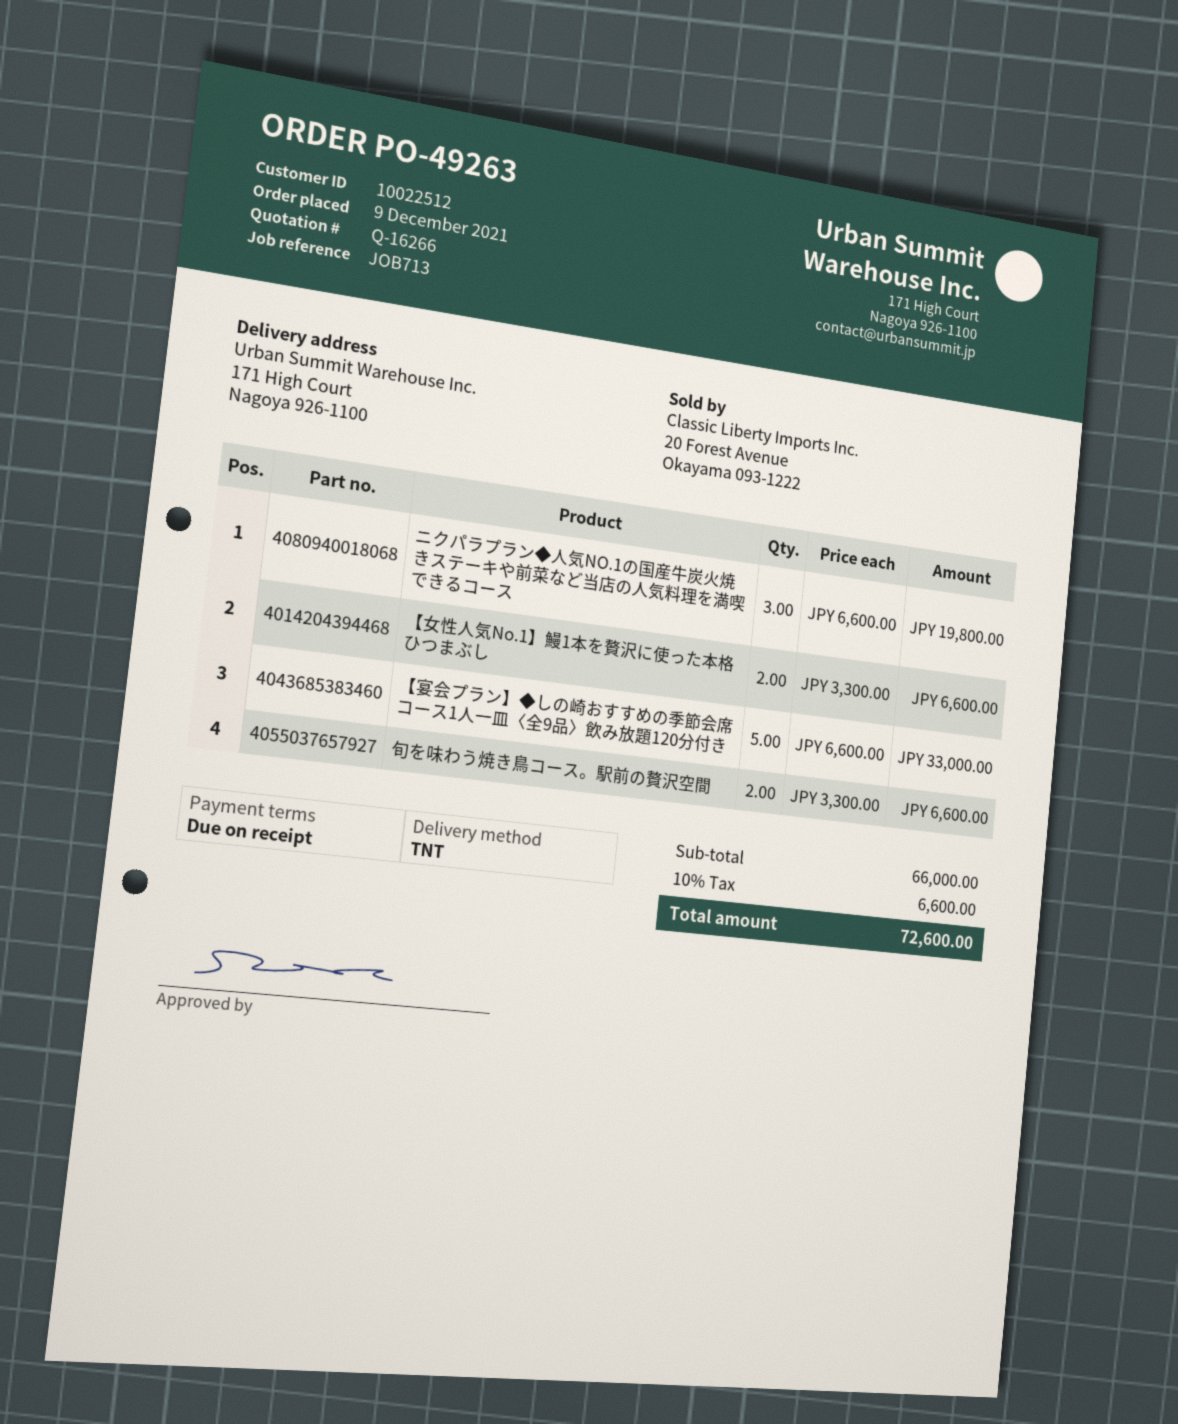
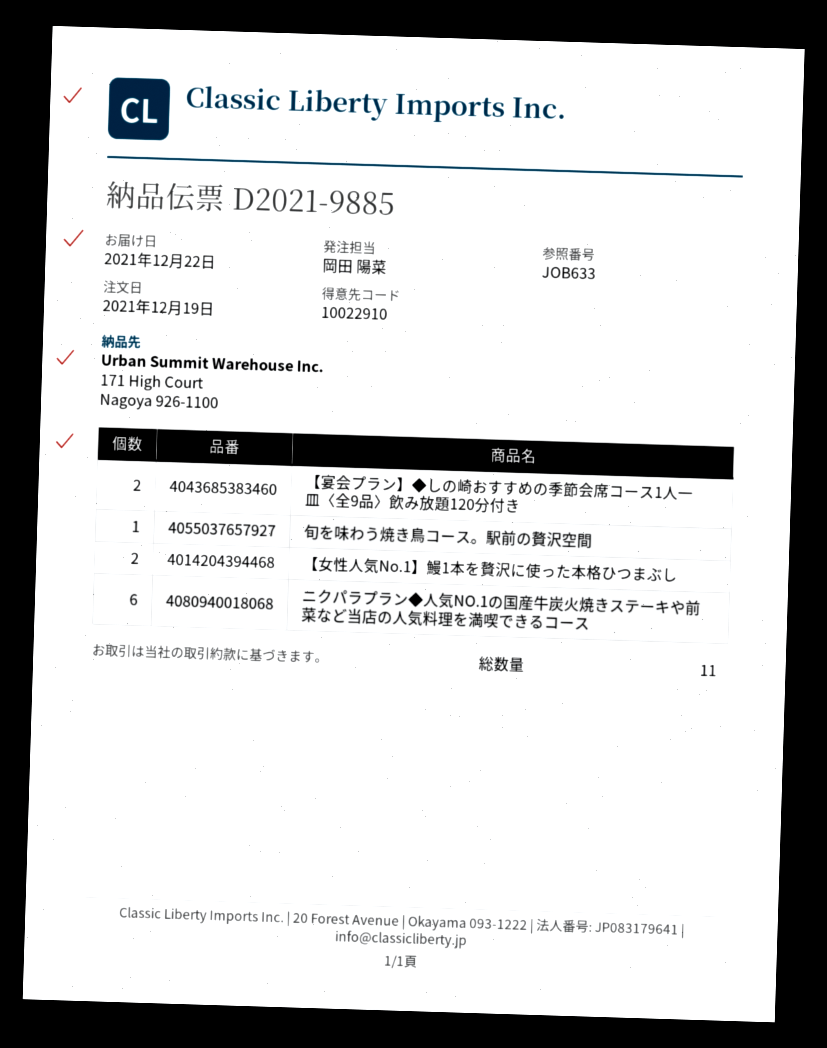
order date: 2021-12-09 -> 2021-12-19
customer number: 10022512 -> 10022910
reference: JOB713 -> JOB633
ニクパラプラン◆人気NO.1の国産牛炭火焼きステーキや前菜など当店の人気料理を満喫できるコース: 3 -> 6
【宴会プラン】◆しの崎おすすめの季節会席コース1人一皿〈全9品〉飲み放題120分付き: 5 -> 2
旬を味わう焼き鳥コース。駅前の贅沢空間: 2 -> 1

